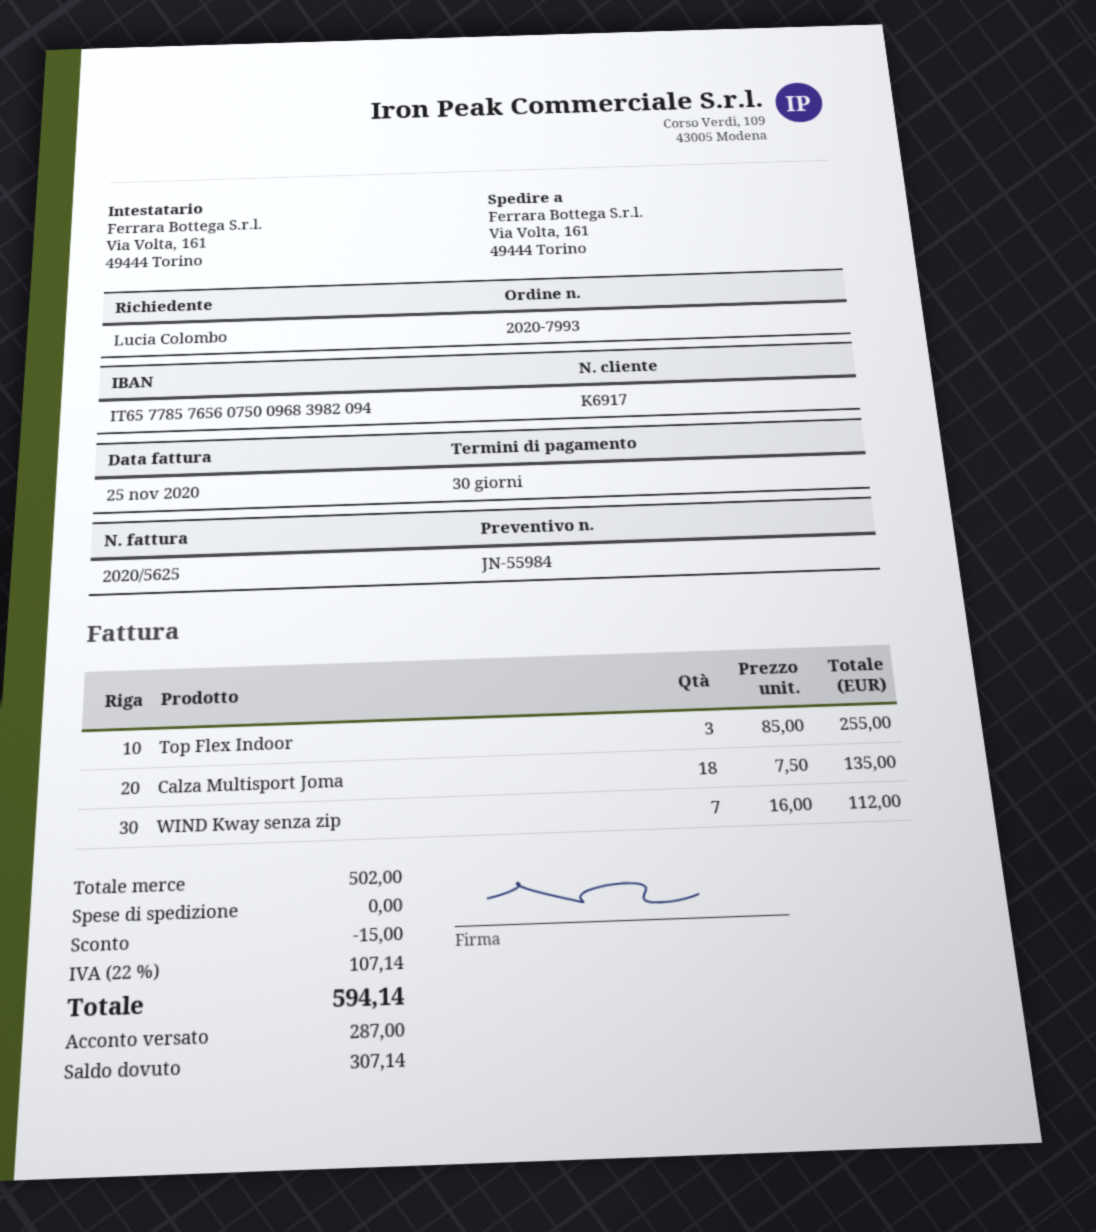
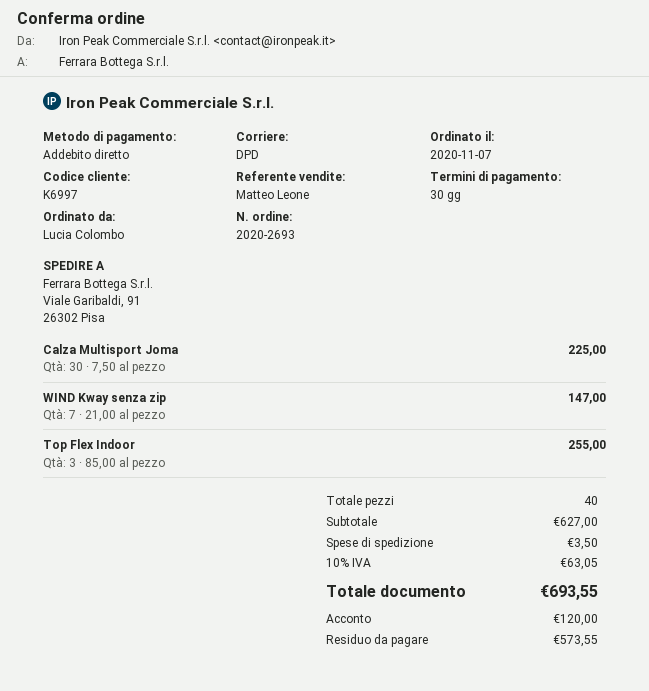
order number: 2020-7993 -> 2020-2693
customer number: K6917 -> K6997
ship to: Via Volta, 161, 49444 Torino -> Viale Garibaldi, 91, 26302 Pisa
Calza Multisport Joma: 18 x 7.50 = 135.00 -> 30 x 7.50 = 225.00
WIND Kway senza zip: 7 x 16.00 = 112.00 -> 7 x 21.00 = 147.00
subtotal: 502.00 -> 627.00
discount: 15.00 -> none
shipping: 0.00 -> 3.50
tax: 22% = 107.14 -> 10% = 63.05
total: 594.14 -> 693.55
deposit: 287.00 -> 120.00
balance: 307.14 -> 573.55

